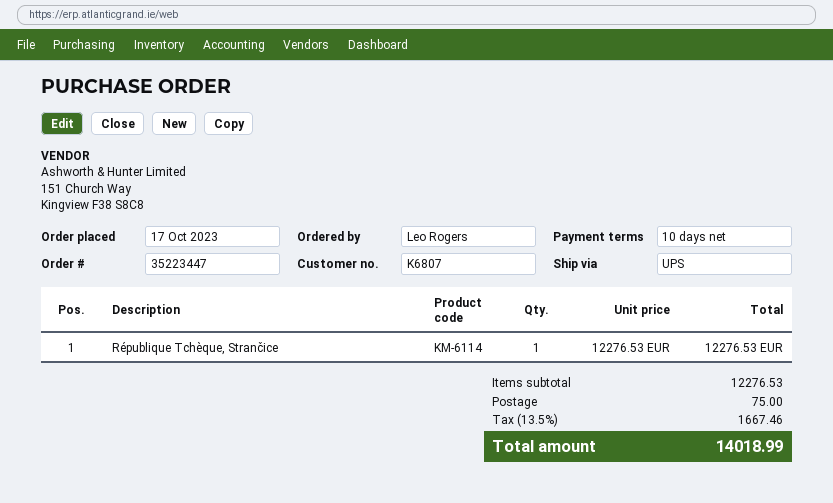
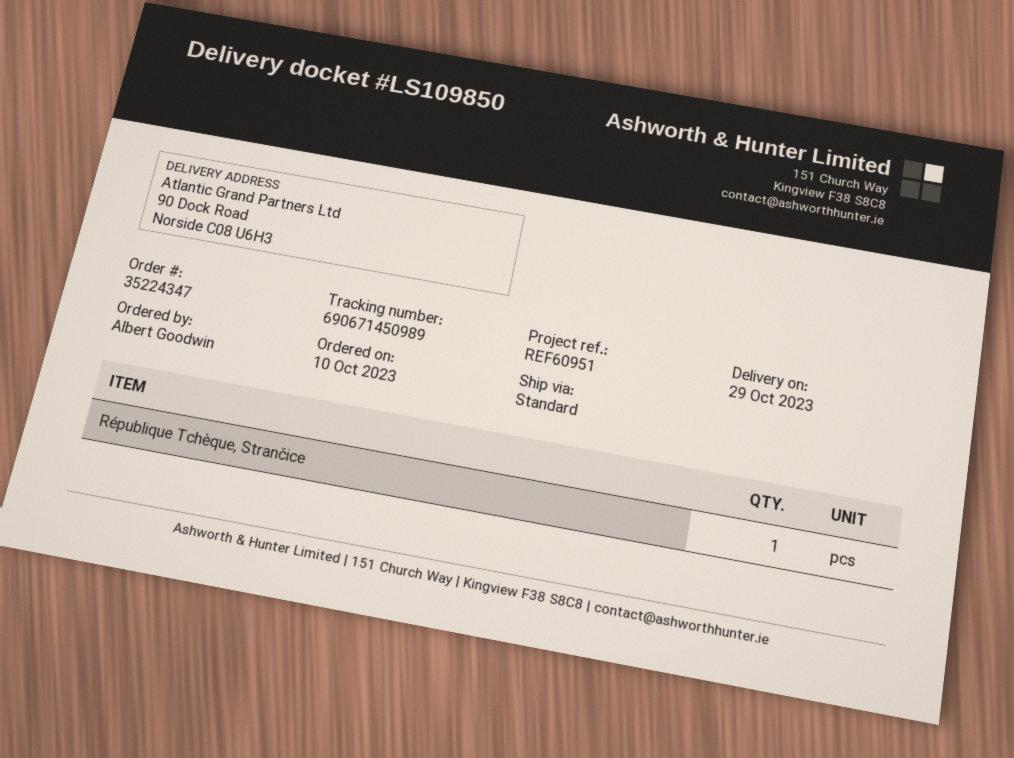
order number: 35223447 -> 35224347
order date: 2023-10-17 -> 2023-10-10
ordered by: Leo Rogers -> Albert Goodwin
shipping method: UPS -> standard

